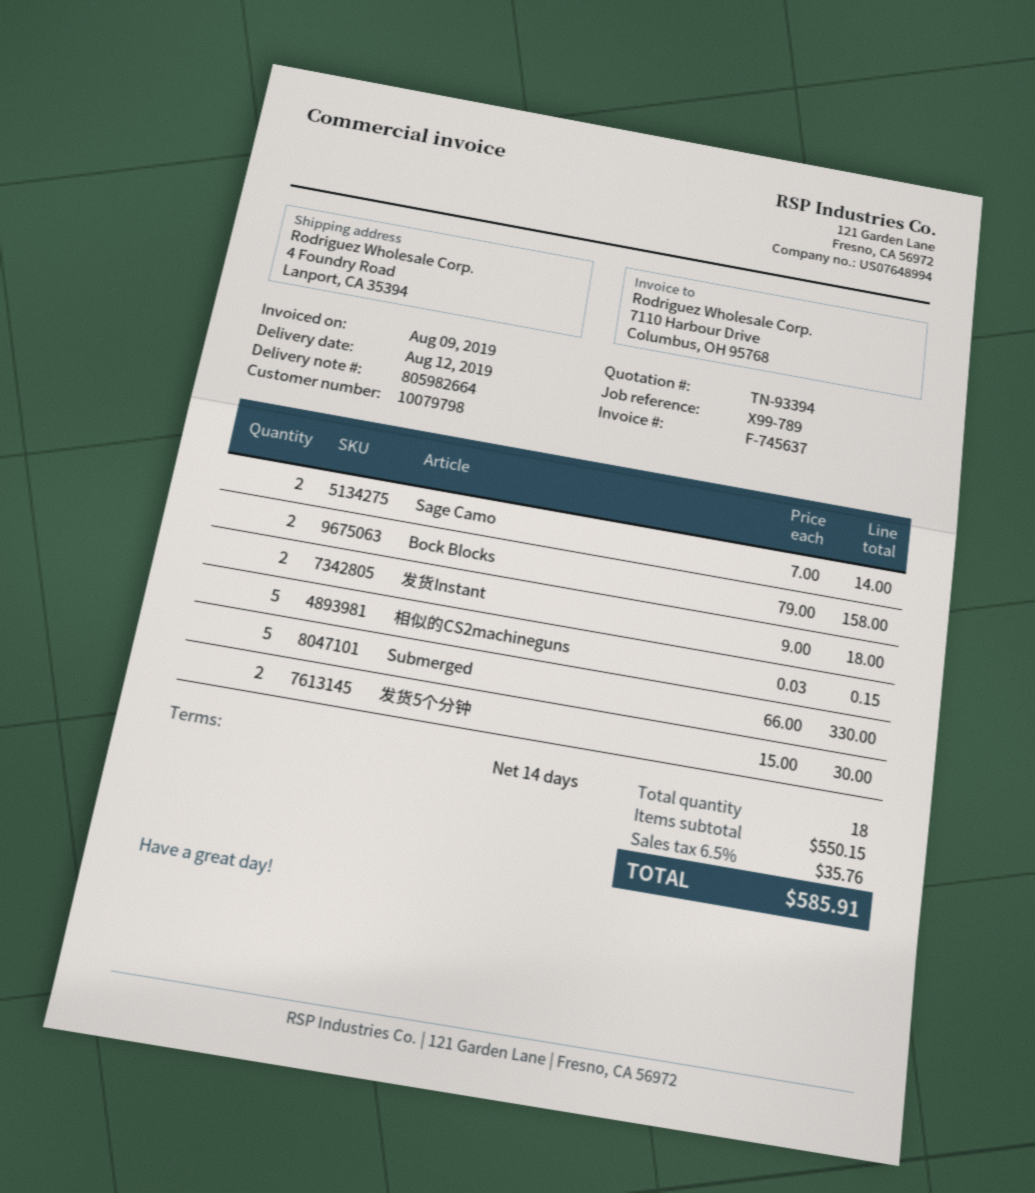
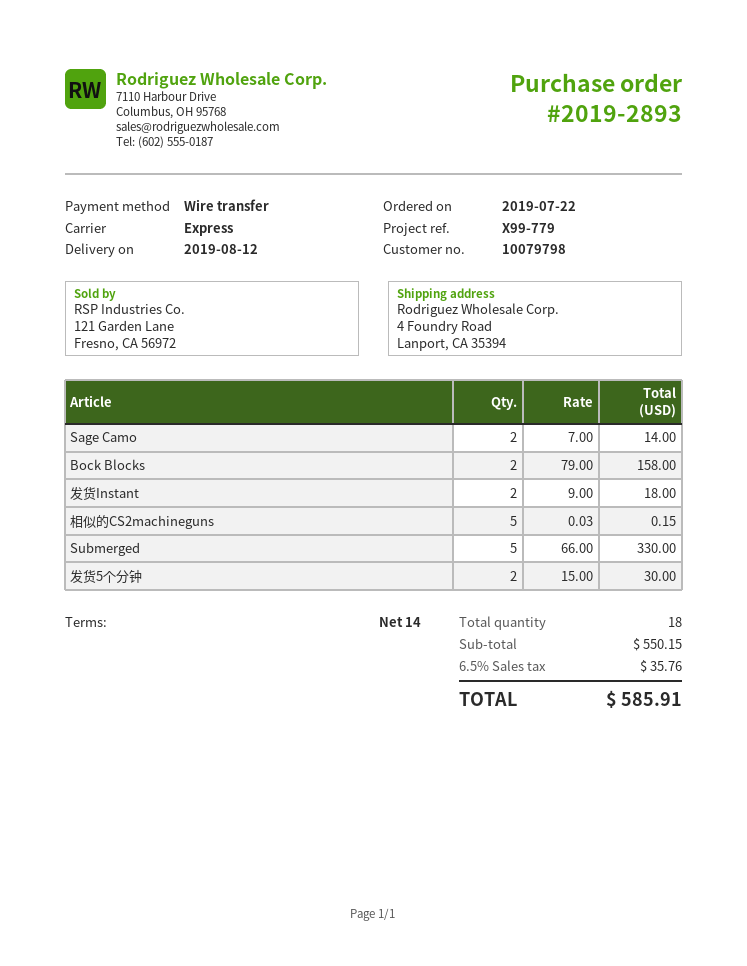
reference: X99-789 -> X99-779

